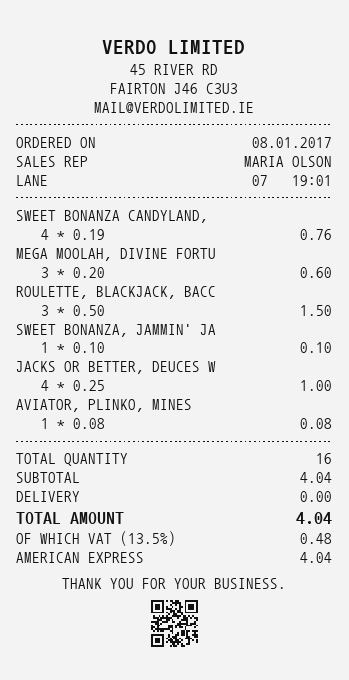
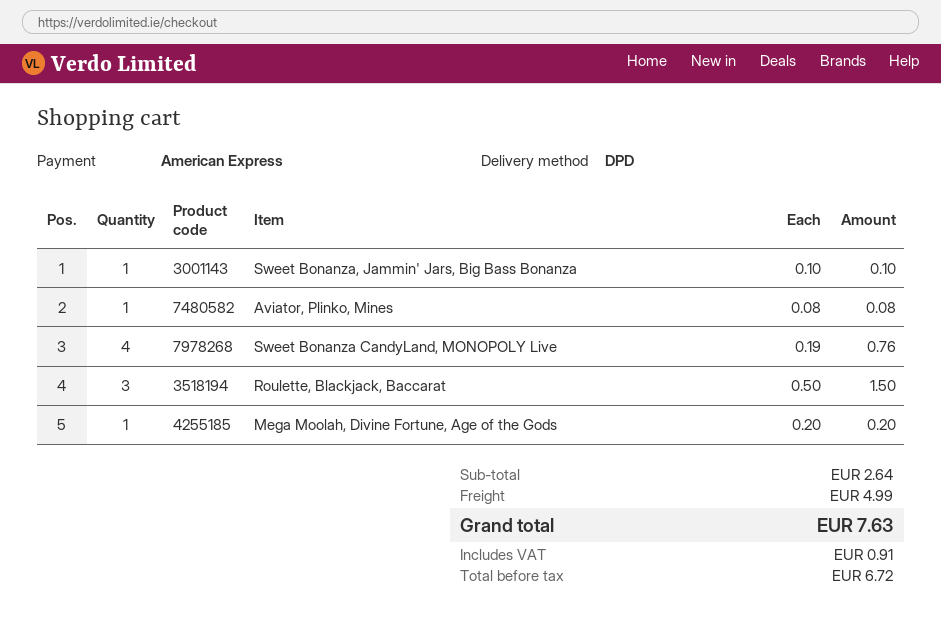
MEGA MOOLAH, DIVINE FORTU: 3 x 0.20 = 0.60 -> 1 x 0.20 = 0.20
JACKS OR BETTER, DEUCES W: 4 x 0.25 = 1.00 -> none
subtotal: 4.04 -> 2.64
shipping: 0.00 -> 4.99
tax: 0.48 -> 0.91
total: 4.04 -> 7.63

